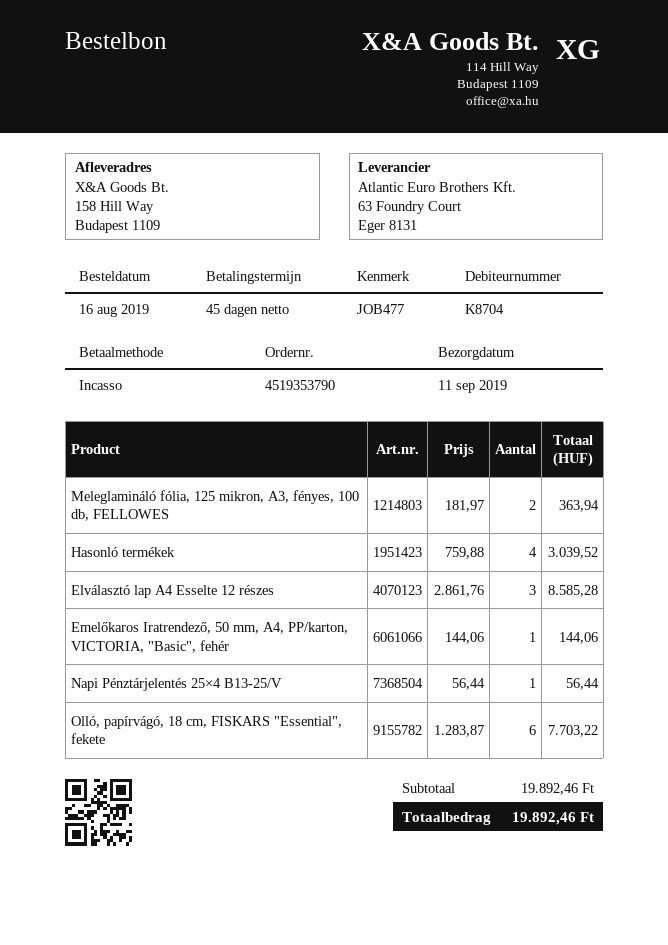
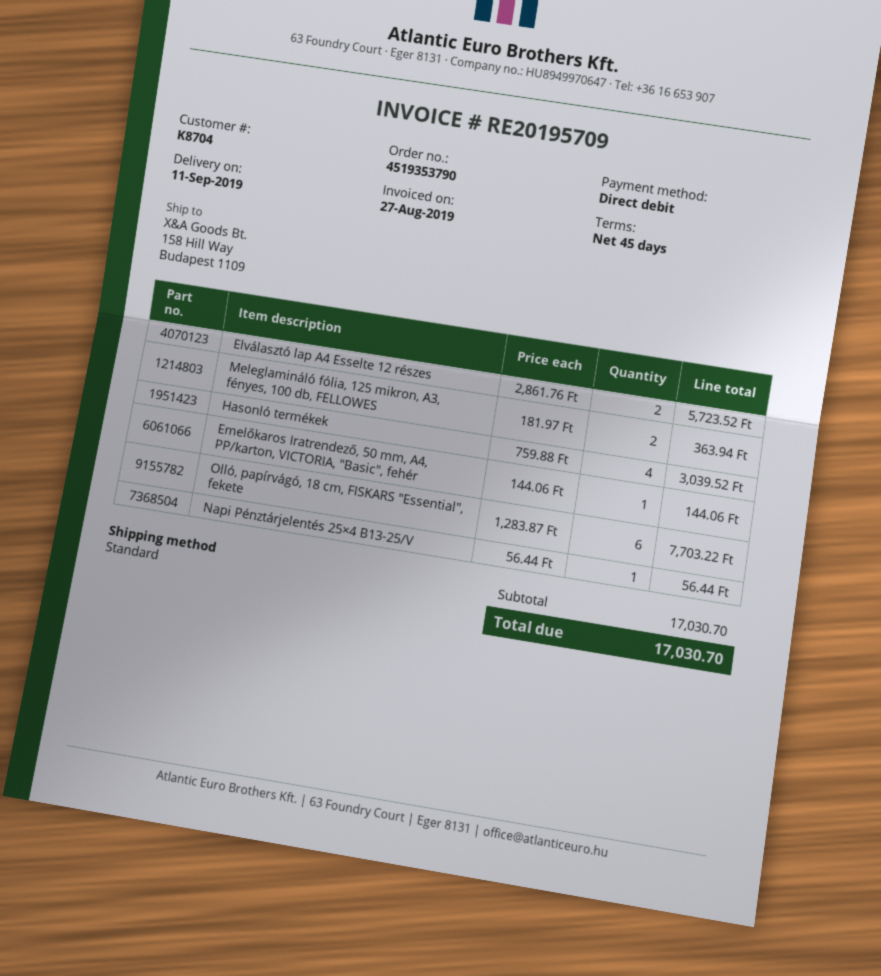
Elválasztó lap A4 Esselte 12 részes: 3 x 2861.76 = 8585.28 -> 2 x 2861.76 = 5723.52
subtotal: 19892.46 -> 17030.70
total: 19892.46 -> 17030.70

